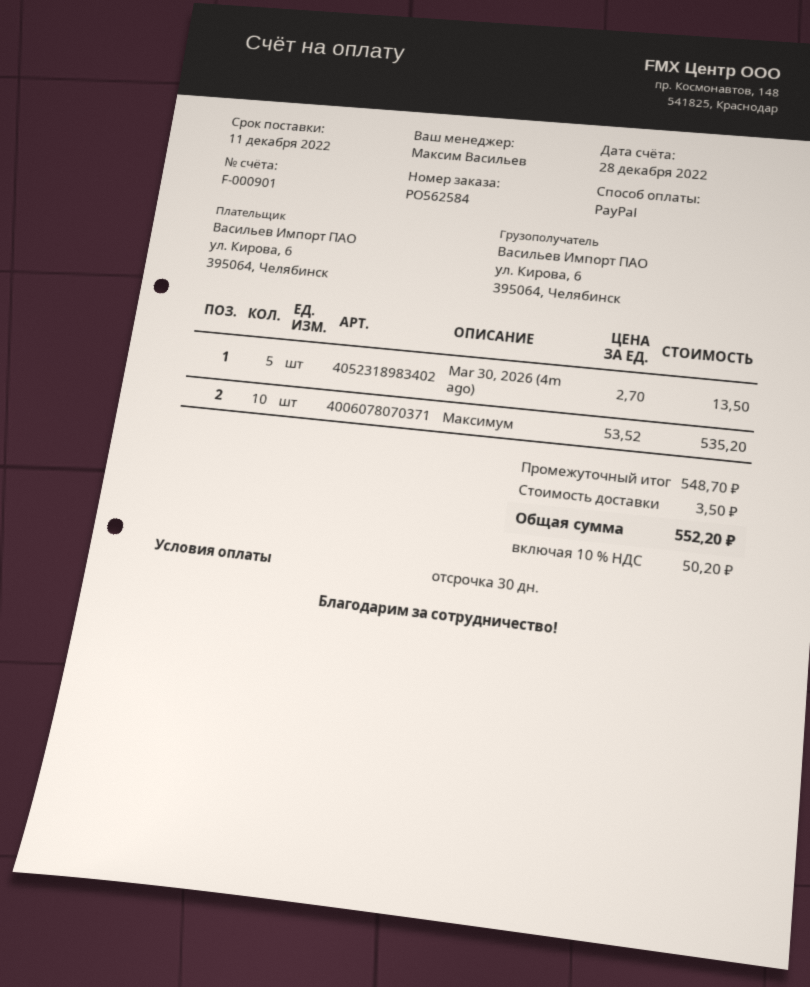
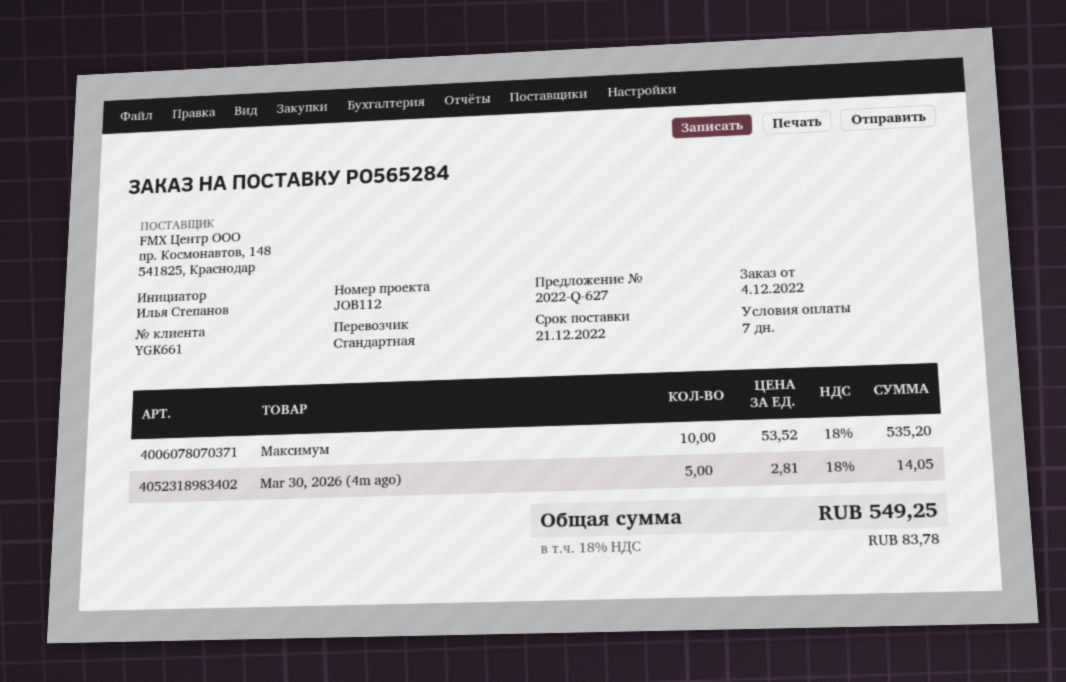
order number: PO562584 -> PO565284
delivery date: 2022-12-11 -> 2022-12-21
payment terms: 30 days -> 7 days
Mar 30, 2026 (4m ago): 5 x 2.70 = 13.50 -> 5 x 2.81 = 14.05
shipping: 3.50 -> none
tax: 10% = 50.20 -> 18% = 83.78
total: 552.20 -> 549.25

